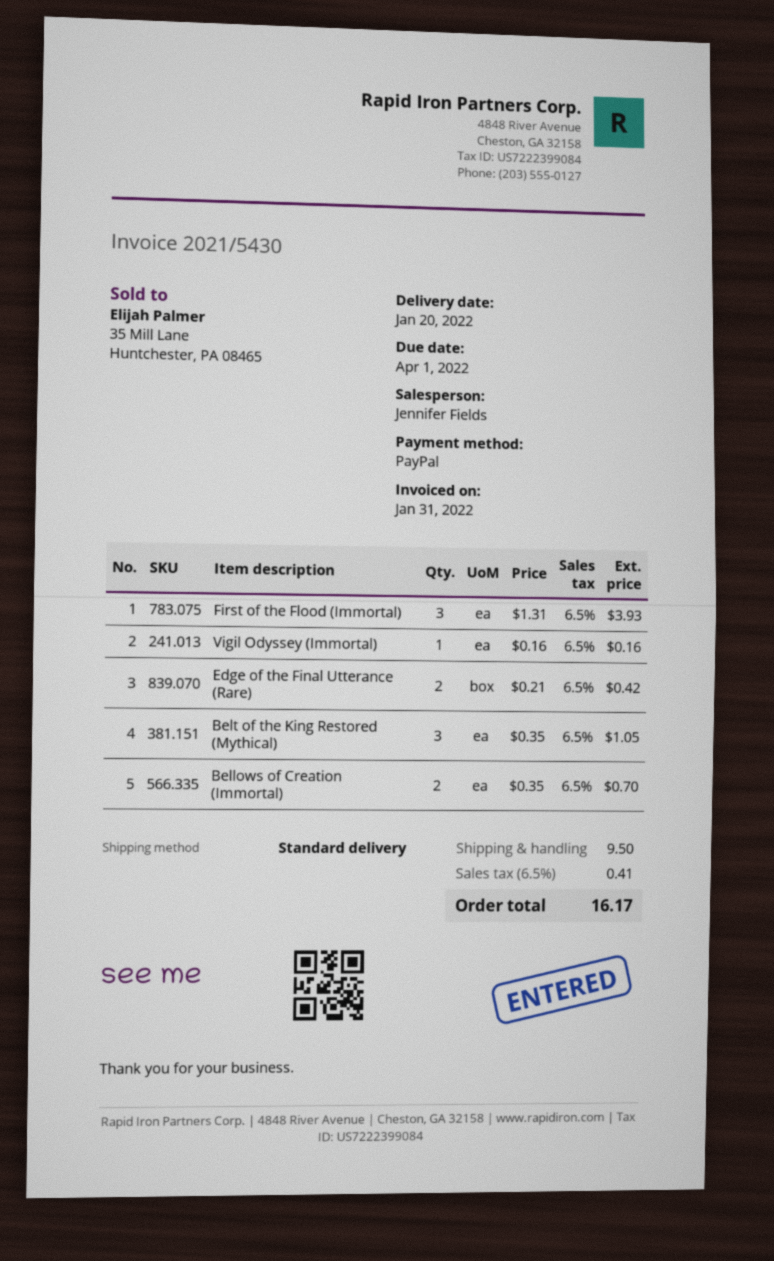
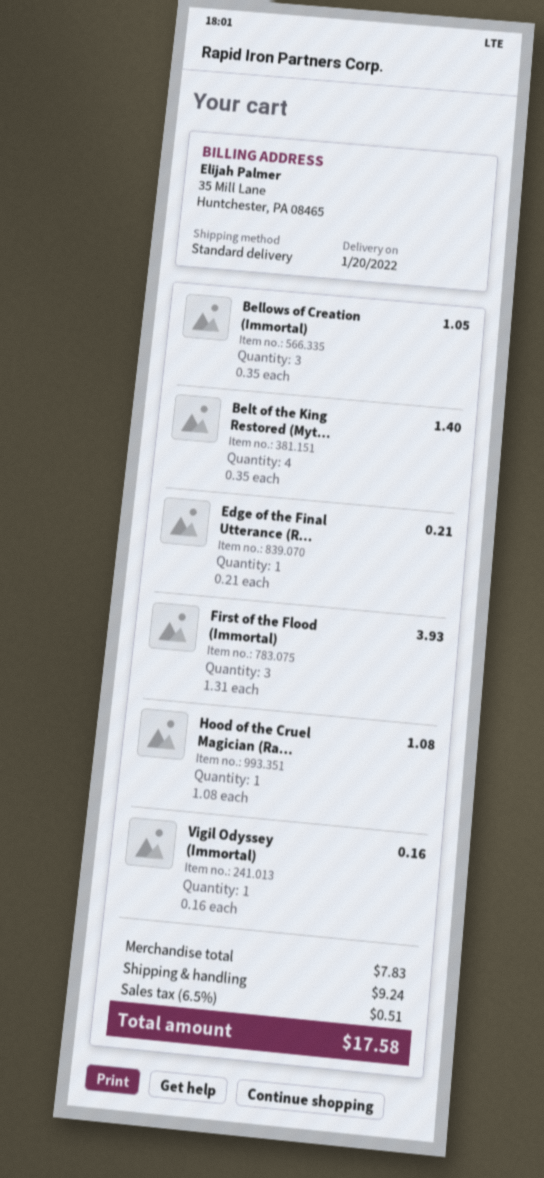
Edge of the Final Utterance (Rare): 2 x 0.21 = 0.42 -> 1 x 0.21 = 0.21
Belt of the King Restored (Mythical): 3 x 0.35 = 1.05 -> 4 x 0.35 = 1.40
Bellows of Creation (Immortal): 2 x 0.35 = 0.70 -> 3 x 0.35 = 1.05
Hood of the Cruel Magician (Ra...: none -> 1 x 1.08 = 1.08
shipping: 9.50 -> 9.24
tax: 6.5% = 0.41 -> 6.5% = 0.51
total: 16.17 -> 17.58

